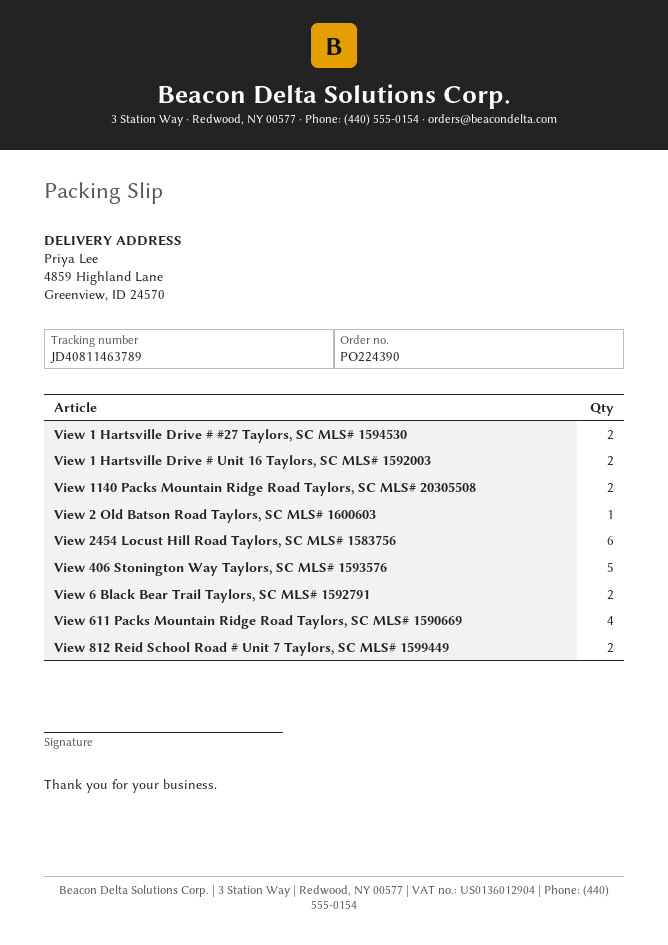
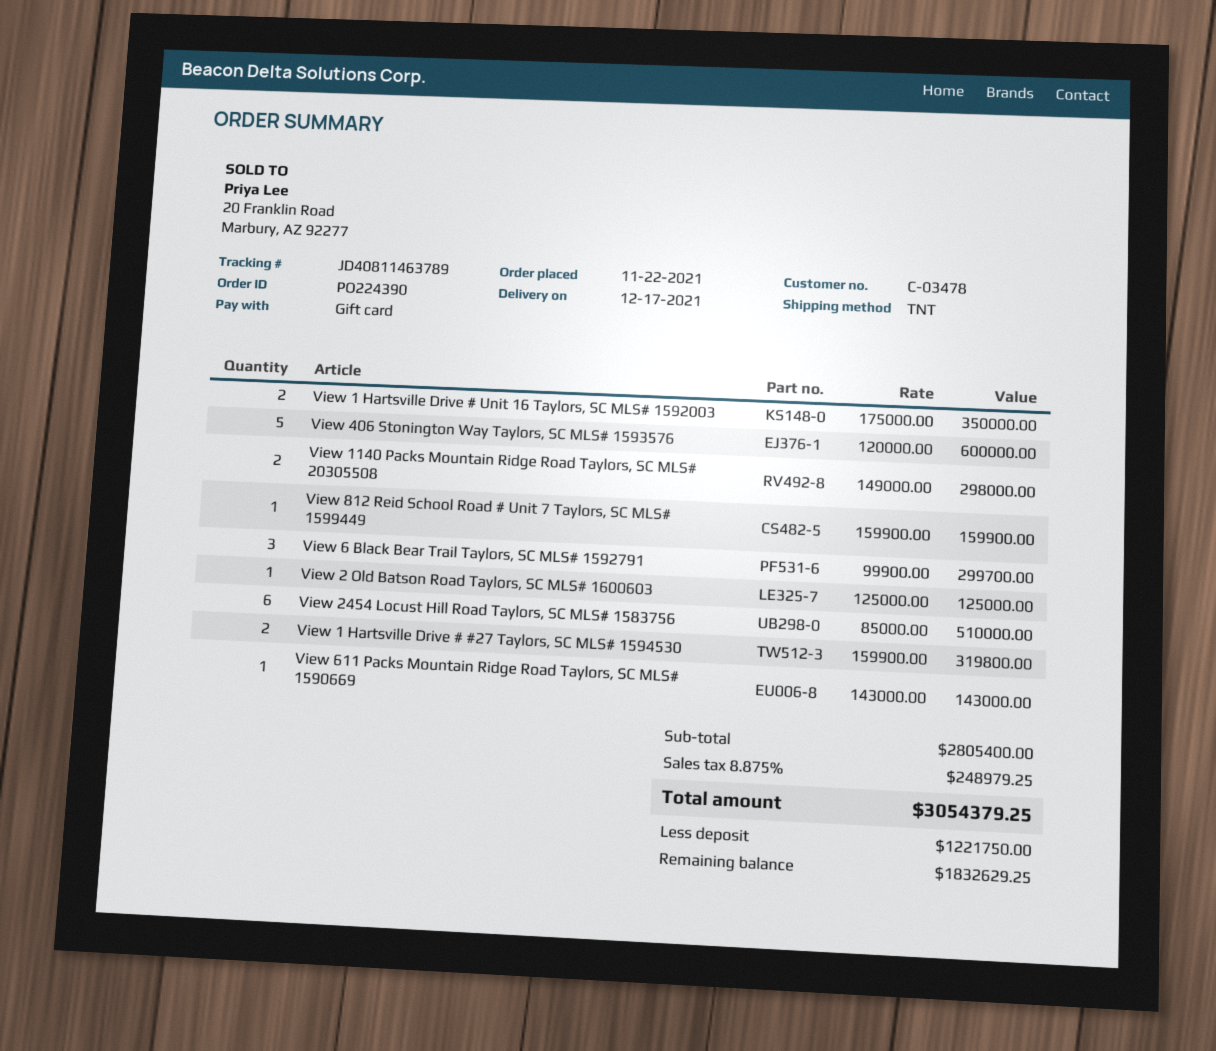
View 6 Black Bear Trail Taylors, SC MLS# 1592791: 2 -> 3
View 611 Packs Mountain Ridge Road Taylors, SC MLS# 1590669: 4 -> 1
View 812 Reid School Road # Unit 7 Taylors, SC MLS# 1599449: 2 -> 1

